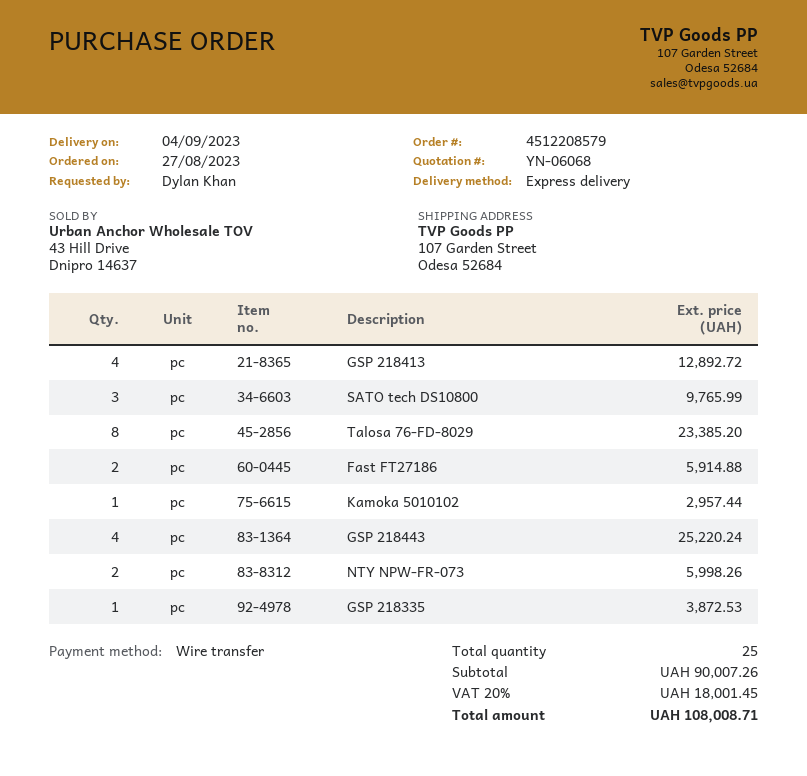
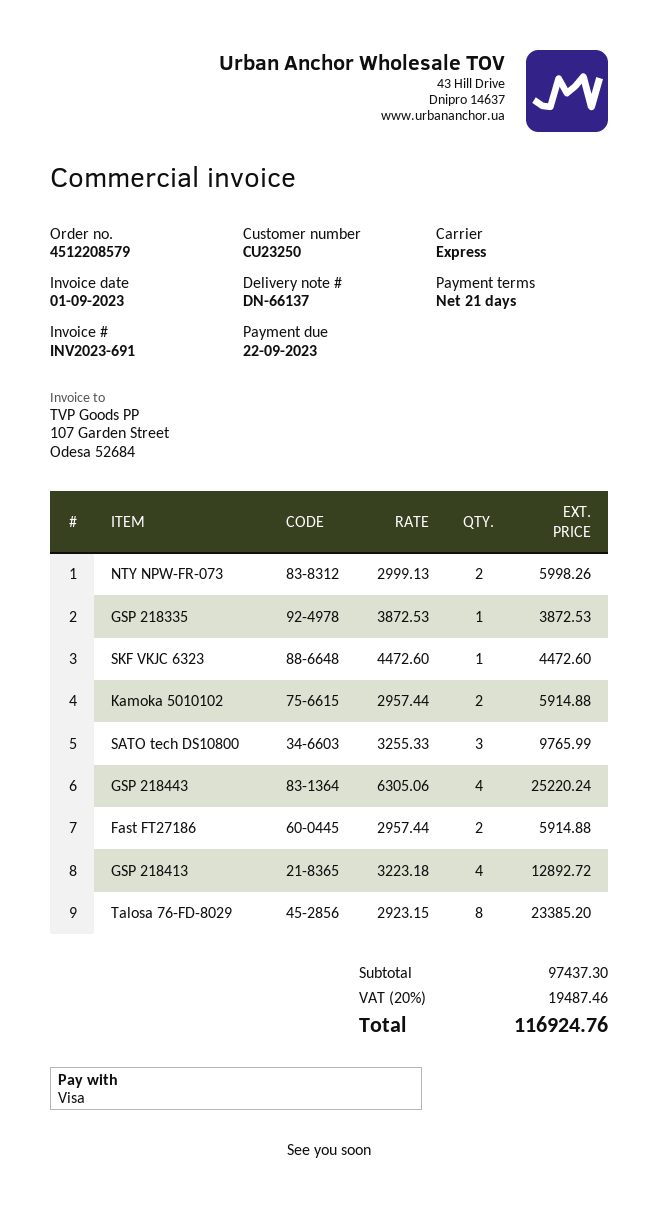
payment method: bank transfer -> Visa
Kamoka 5010102: 1 for 2957.44 -> 2 for 5914.88
SKF VKJC 6323: none -> 1 for 4472.60
subtotal: 90007.26 -> 97437.30
tax: 20% = 18001.45 -> 20% = 19487.46
total: 108008.71 -> 116924.76

